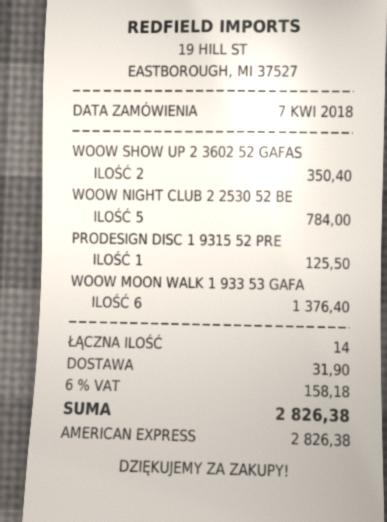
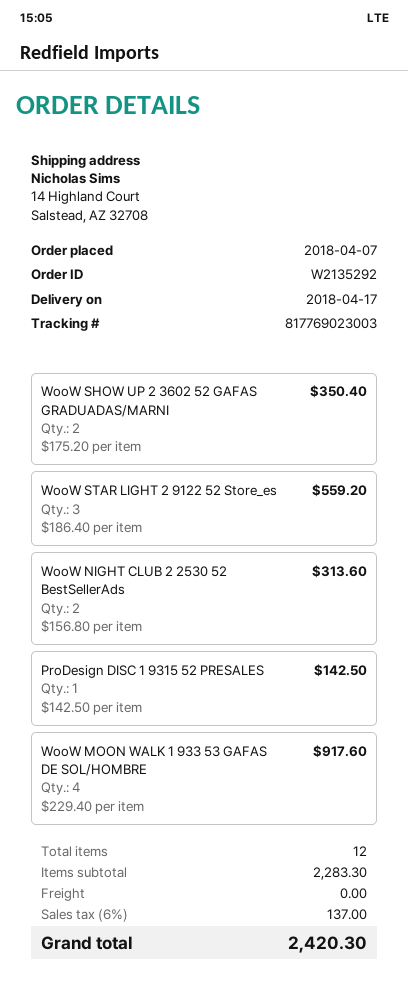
WOOW NIGHT CLUB 2 2530 52 BE: 5 for 784.00 -> 2 for 313.60
PRODESIGN DISC 1 9315 52 PRE: 1 for 125.50 -> 1 for 142.50
WOOW MOON WALK 1 933 53 GAFA: 6 for 1376.40 -> 4 for 917.60
WooW STAR LIGHT 2 9122 52 Store_es: none -> 3 for 559.20
total quantity: 14 -> 12
shipping: 31.90 -> 0.00
tax: 6% = 158.18 -> 6% = 137.00
total: 2826.38 -> 2420.30

